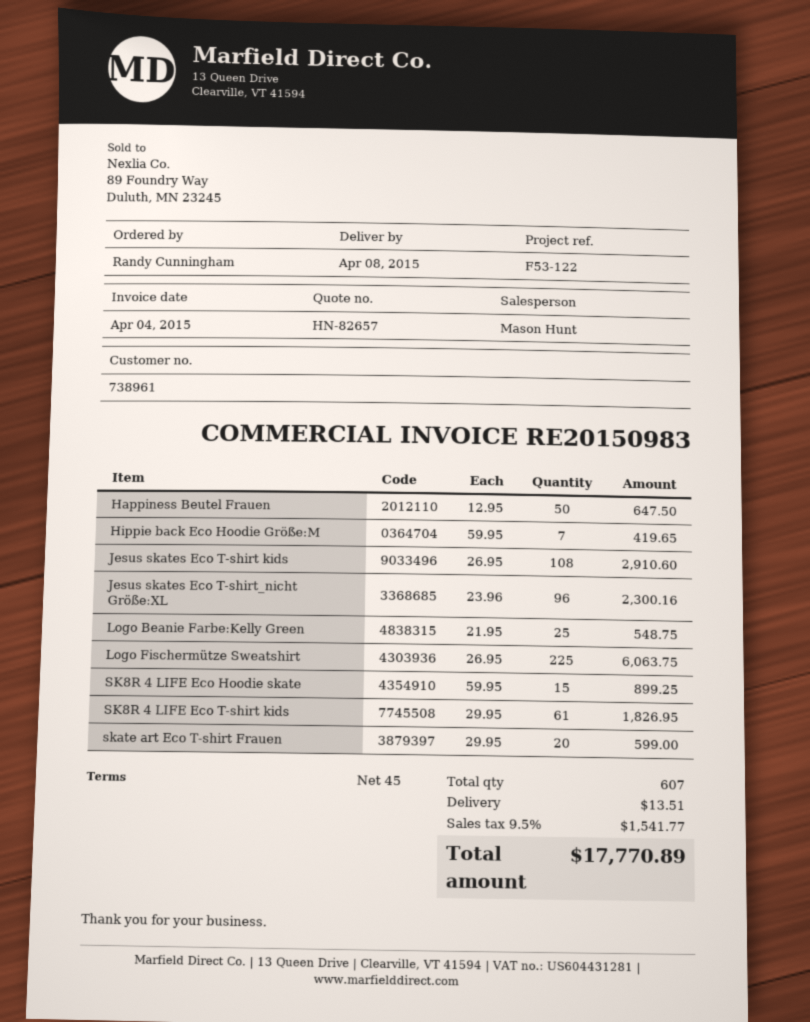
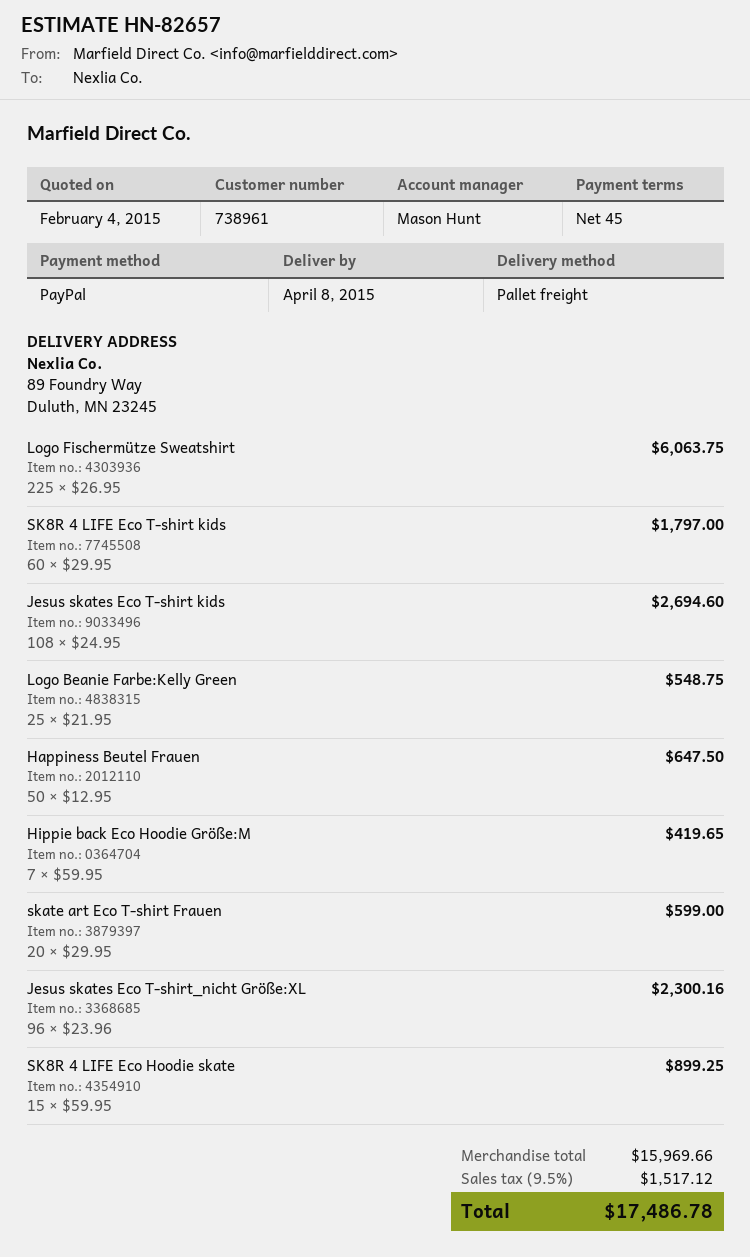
Jesus skates Eco T-shirt kids: 108 x 26.95 = 2910.60 -> 108 x 24.95 = 2694.60
SK8R 4 LIFE Eco T-shirt kids: 61 x 29.95 = 1826.95 -> 60 x 29.95 = 1797.00
shipping: 13.51 -> none
tax: 9.5% = 1541.77 -> 9.5% = 1517.12
total: 17770.89 -> 17486.78

